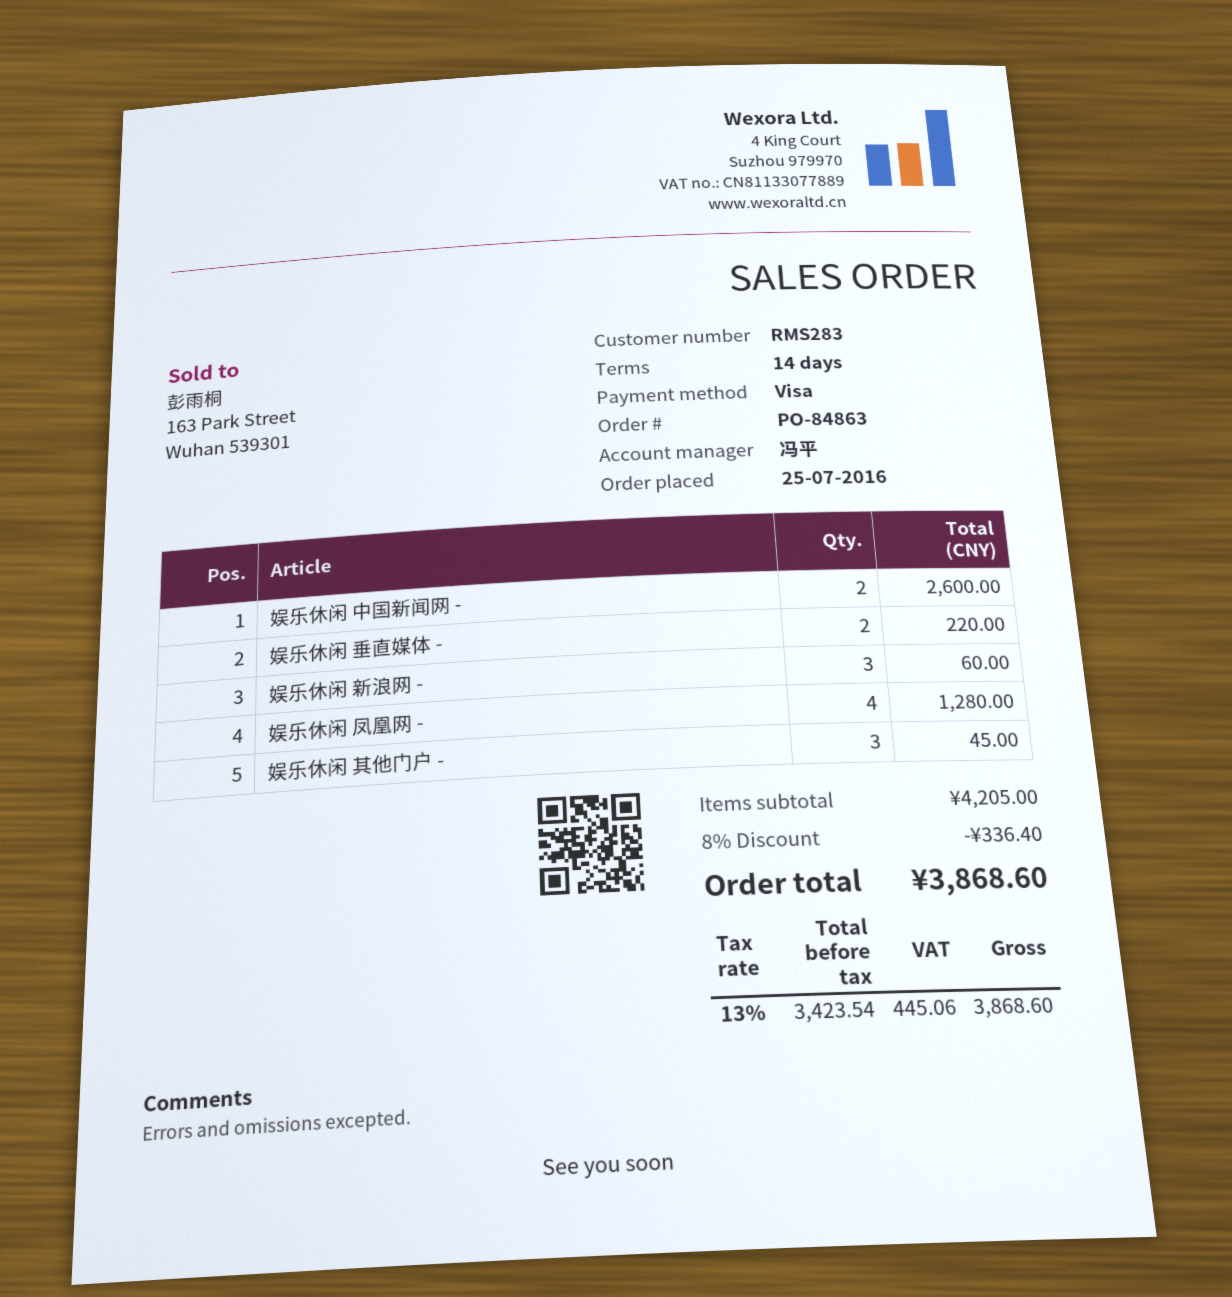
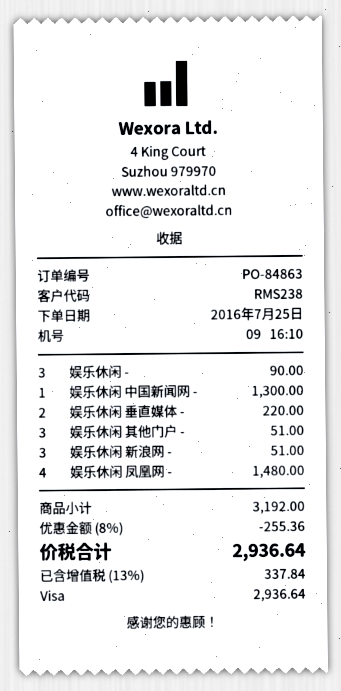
customer number: RMS283 -> RMS238
娱乐休闲 中国新闻网 -: 2 for 2600.00 -> 1 for 1300.00
娱乐休闲 新浪网 -: 3 for 60.00 -> 3 for 51.00
娱乐休闲 凤凰网 -: 4 for 1280.00 -> 4 for 1480.00
娱乐休闲 其他门户 -: 3 for 45.00 -> 3 for 51.00
娱乐休闲 -: none -> 3 for 90.00
subtotal: 4205.00 -> 3192.00
discount: 8% = 336.40 -> 8% = 255.36
tax: 13% = 445.06 -> 13% = 337.84
total: 3868.60 -> 2936.64

